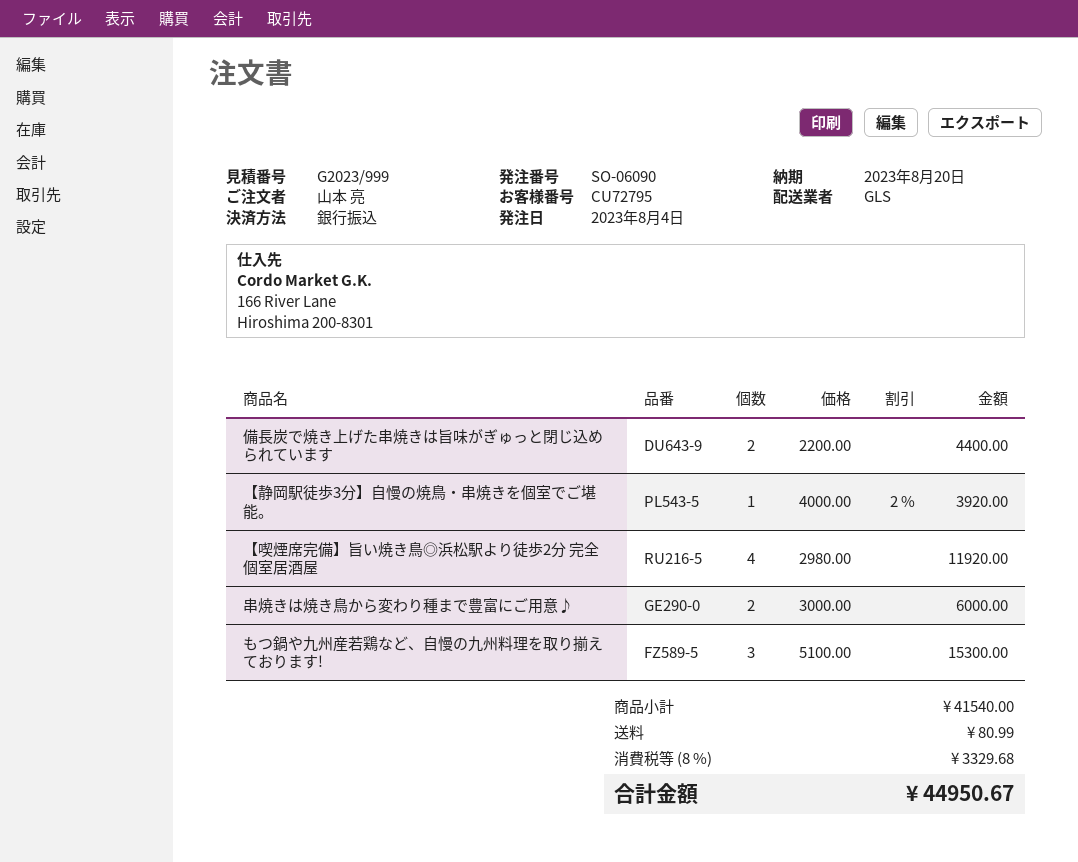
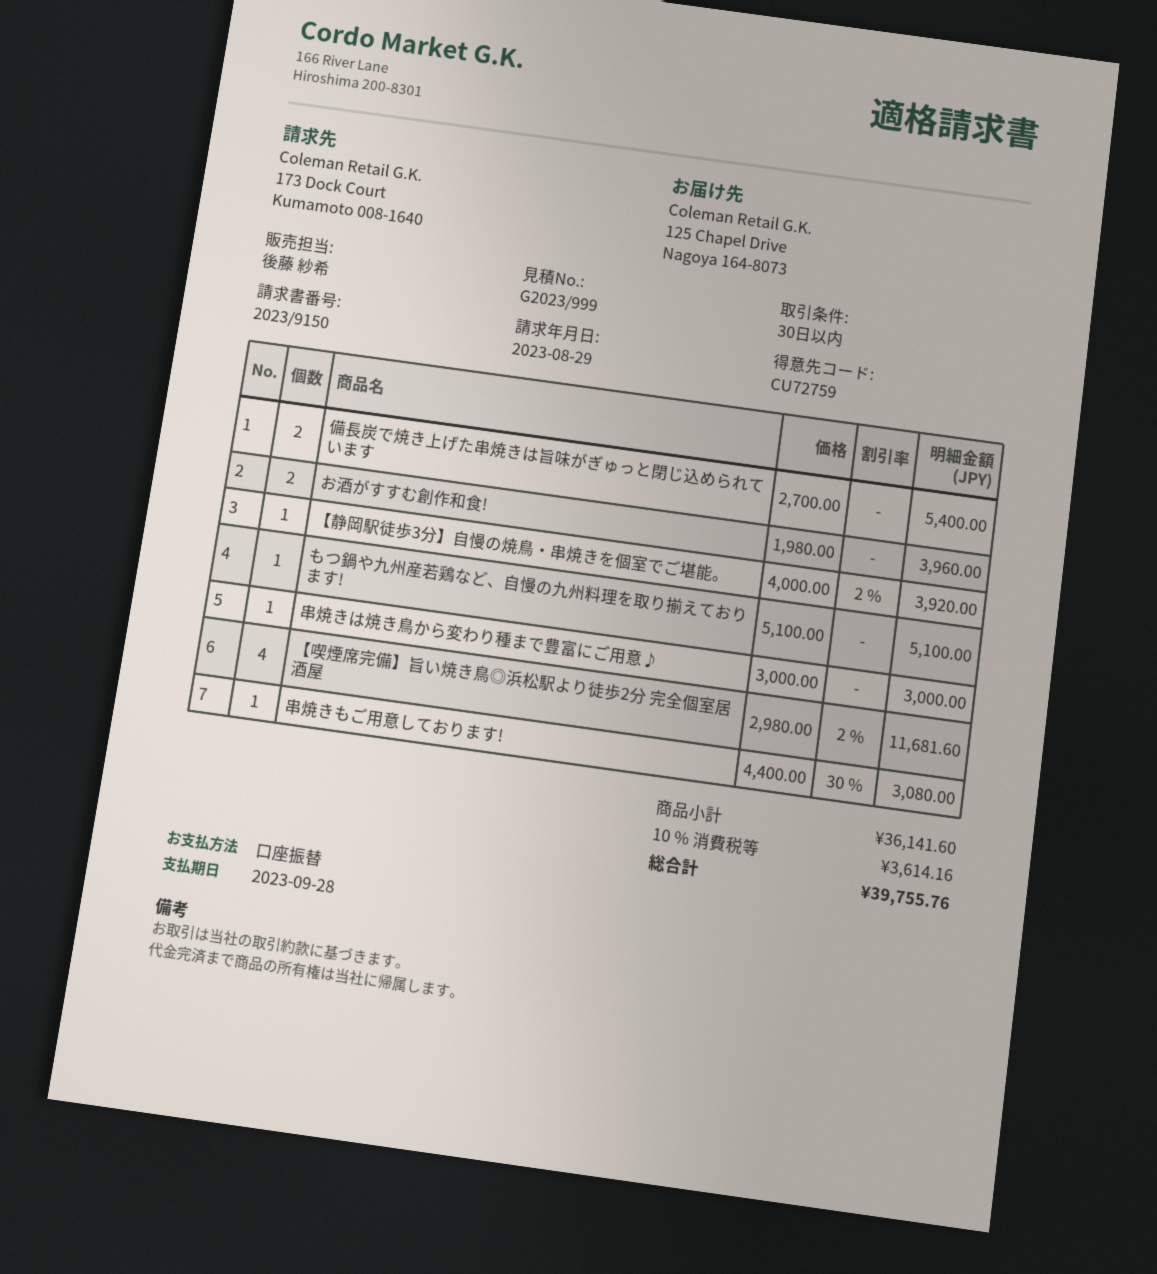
customer number: CU72795 -> CU72759
payment method: bank transfer -> direct debit
備長炭で焼き上げた串焼きは旨味がぎゅっと閉じ込められています: 2 x 2200.00 = 4400.00 -> 2 x 2700.00 = 5400.00
【喫煙席完備】旨い焼き鳥◎浜松駅より徒歩2分 完全個室居酒屋: 4 x 2980.00 = 11920.00 -> 4 x 2980.00 - 2% = 11681.60
串焼きは焼き鳥から変わり種まで豊富にご用意♪: 2 x 3000.00 = 6000.00 -> 1 x 3000.00 = 3000.00
もつ鍋や九州産若鶏など、自慢の九州料理を取り揃えております!: 3 x 5100.00 = 15300.00 -> 1 x 5100.00 = 5100.00
お酒がすすむ創作和食!: none -> 2 x 1980.00 = 3960.00
串焼きもご用意しております!: none -> 1 x 4400.00 - 30% = 3080.00
subtotal: 41540.00 -> 36141.60
shipping: 80.99 -> none
tax: 8% = 3329.68 -> 10% = 3614.16
total: 44950.67 -> 39755.76

